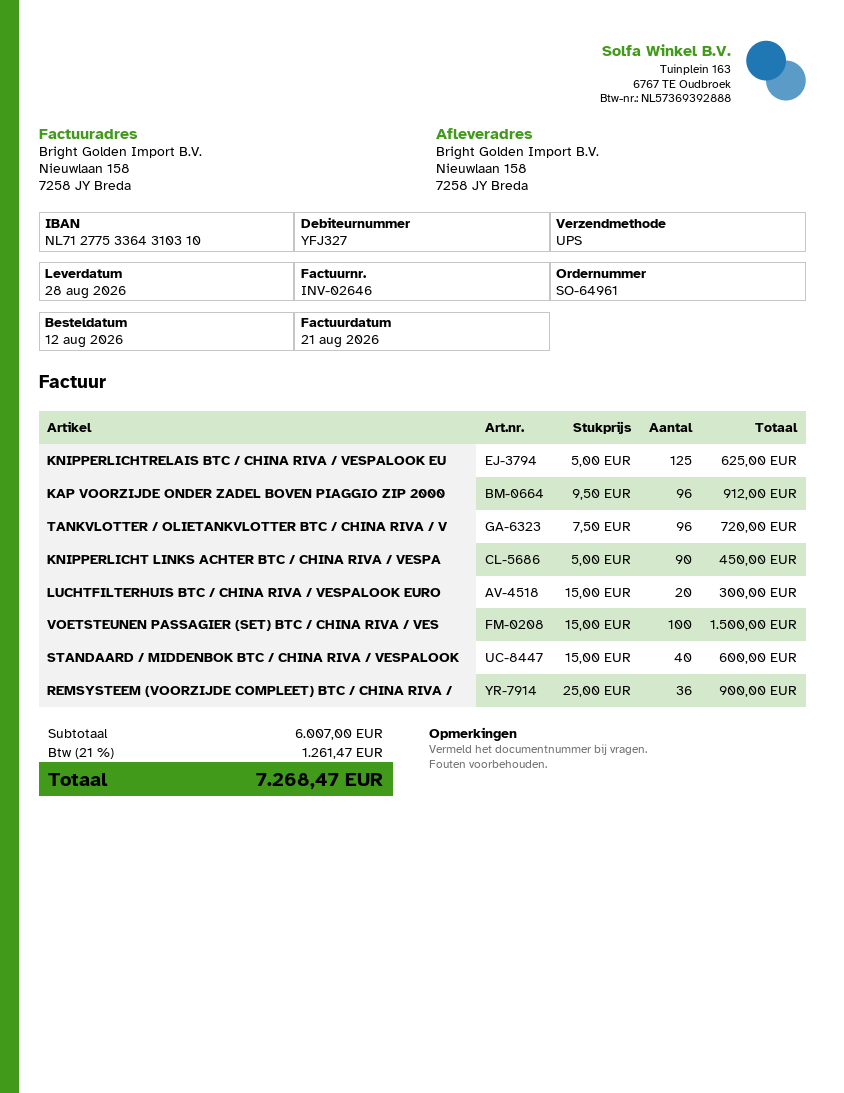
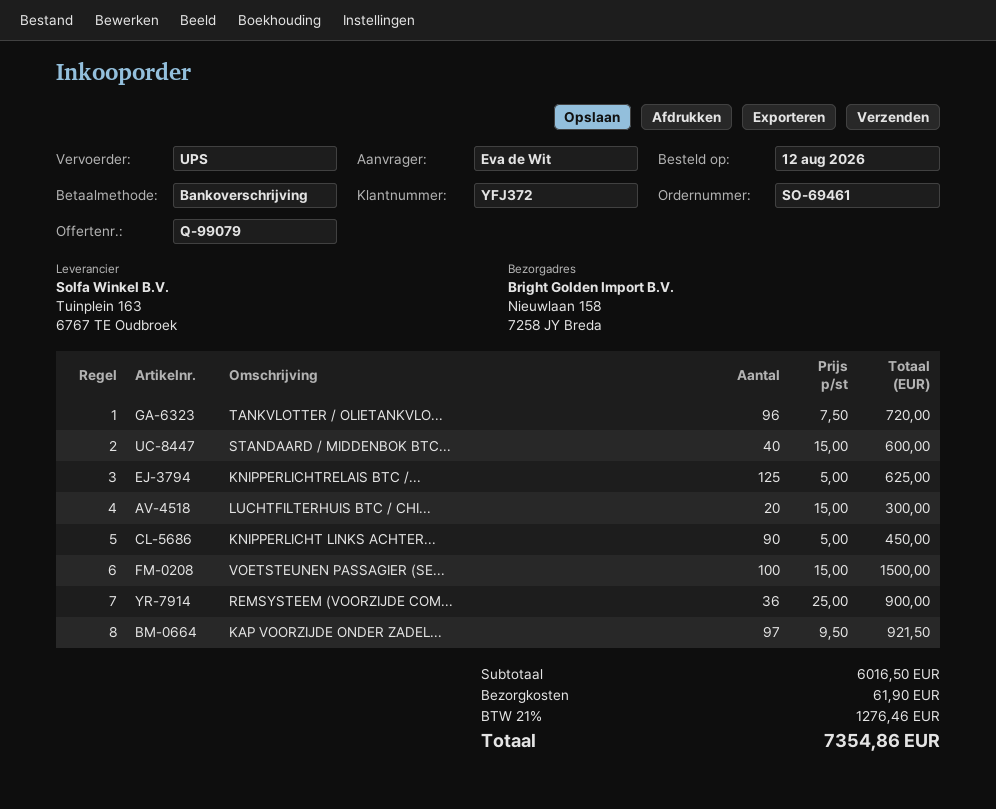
order number: SO-64961 -> SO-69461
customer number: YFJ327 -> YFJ372
KAP VOORZIJDE ONDER ZADEL BOVEN PIAGGIO ZIP 2000: 96 x 9.50 = 912.00 -> 97 x 9.50 = 921.50
subtotal: 6007.00 -> 6016.50
shipping: none -> 61.90
tax: 21% = 1261.47 -> 21% = 1276.46
total: 7268.47 -> 7354.86

